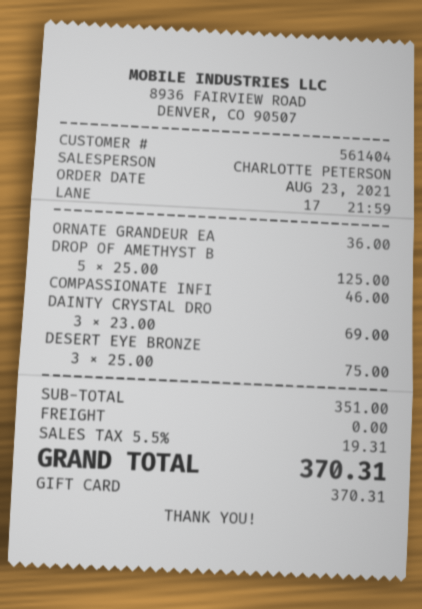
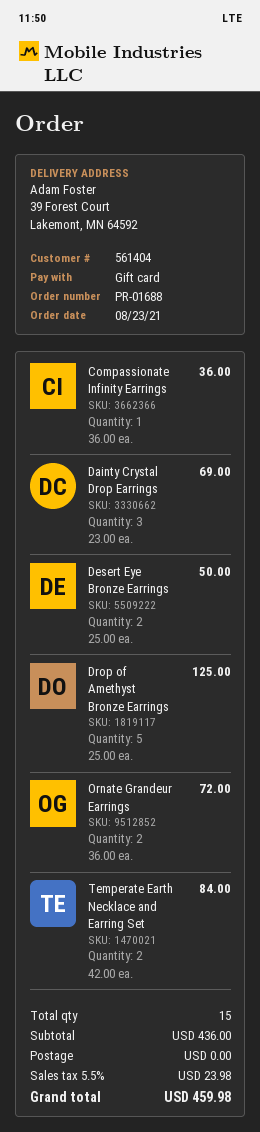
ORNATE GRANDEUR EA: 1 x 36.00 = 36.00 -> 2 x 36.00 = 72.00
COMPASSIONATE INFI: 1 x 46.00 = 46.00 -> 1 x 36.00 = 36.00
DESERT EYE BRONZE: 3 x 25.00 = 75.00 -> 2 x 25.00 = 50.00
Temperate Earth Necklace and Earring Set: none -> 2 x 42.00 = 84.00
subtotal: 351.00 -> 436.00
tax: 5.5% = 19.31 -> 5.5% = 23.98
total: 370.31 -> 459.98

